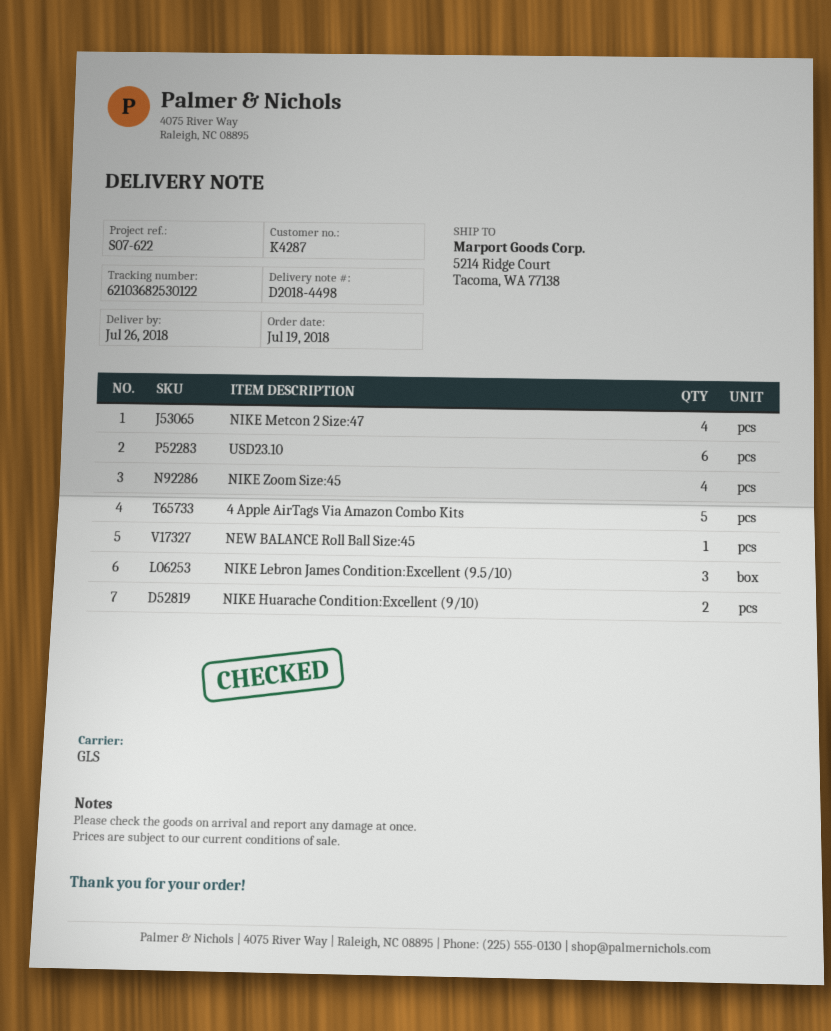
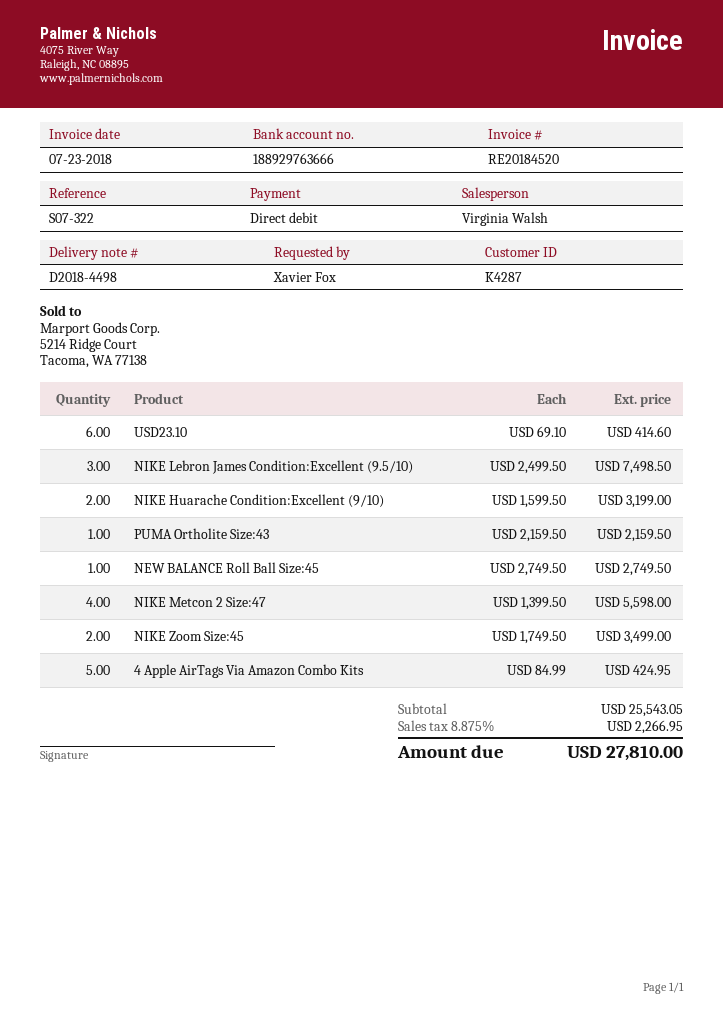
reference: S07-622 -> S07-322
NIKE Zoom Size:45: 4 -> 2
PUMA Ortholite Size:43: none -> 1

